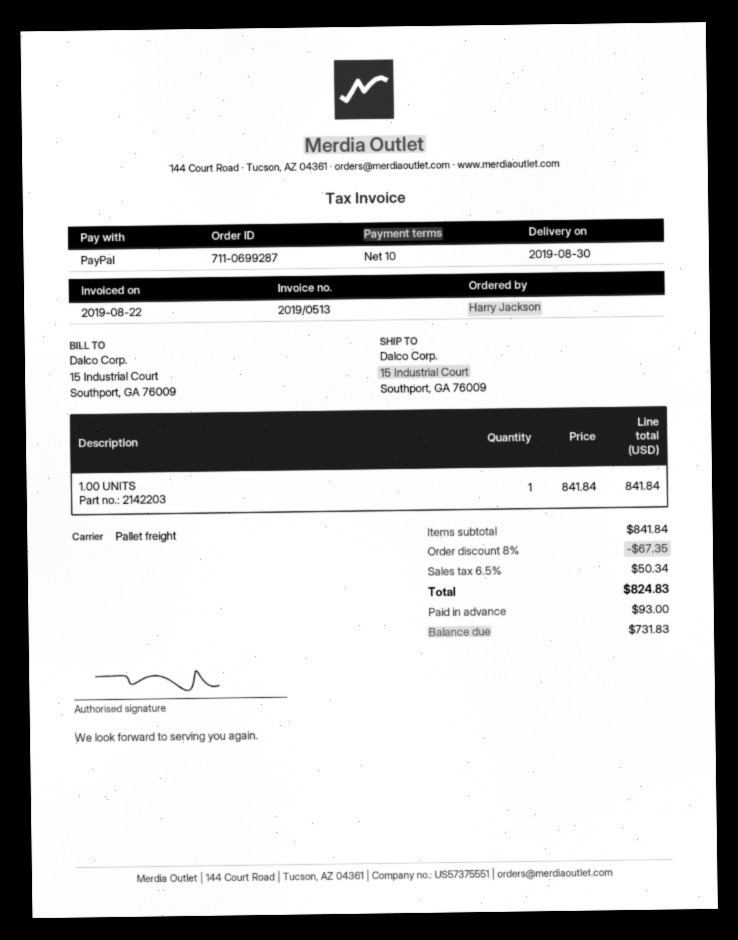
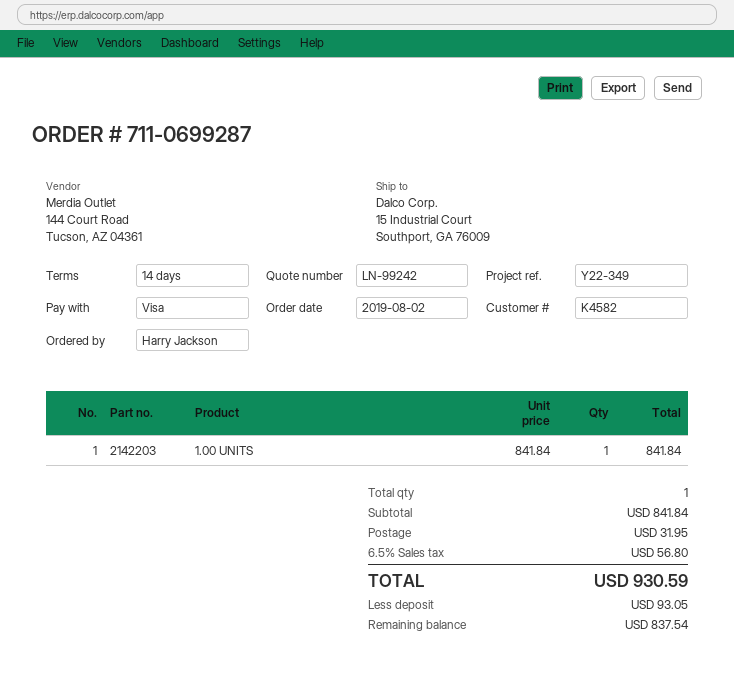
payment terms: 10 days -> 14 days
payment method: PayPal -> Visa
discount: 8% = 67.35 -> none
shipping: none -> 31.95
tax: 6.5% = 50.34 -> 6.5% = 56.80
total: 824.83 -> 930.59
deposit: 93.00 -> 93.05
balance: 731.83 -> 837.54

